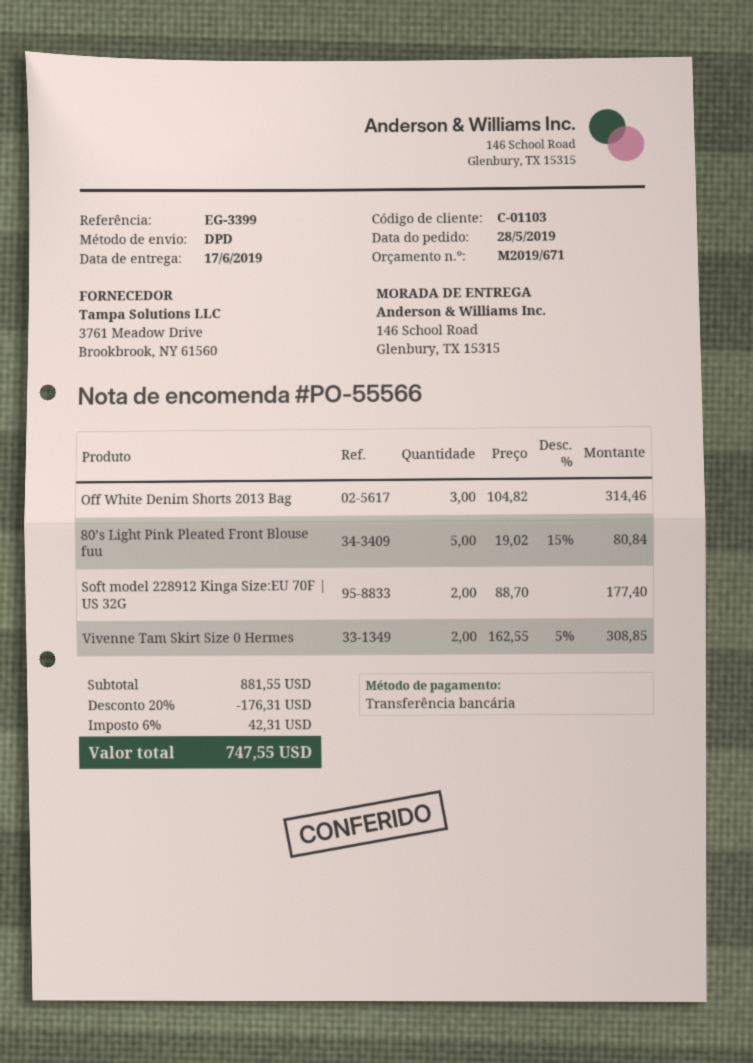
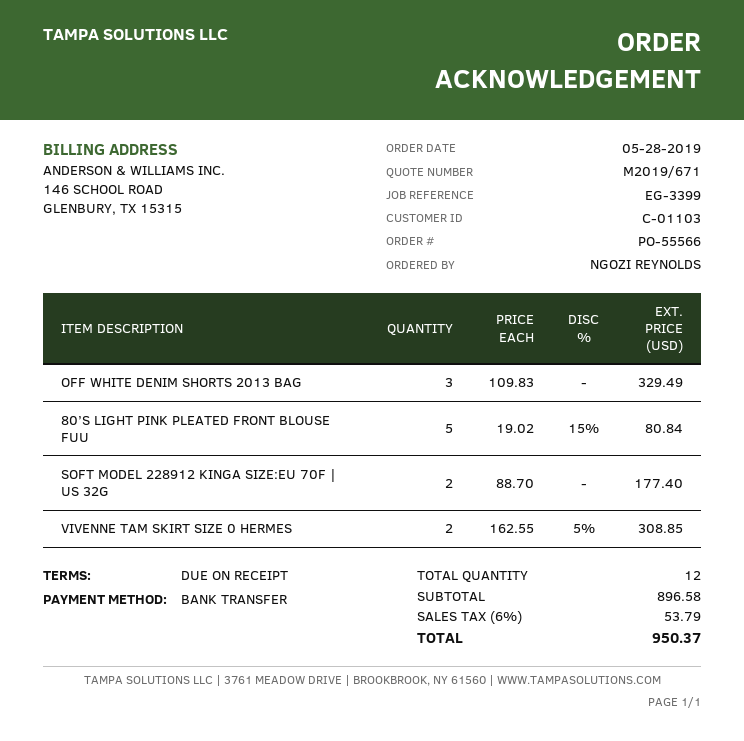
Off White Denim Shorts 2013 Bag: 3 x 104.82 = 314.46 -> 3 x 109.83 = 329.49
subtotal: 881.55 -> 896.58
discount: 20% = 176.31 -> none
tax: 6% = 42.31 -> 6% = 53.79
total: 747.55 -> 950.37

